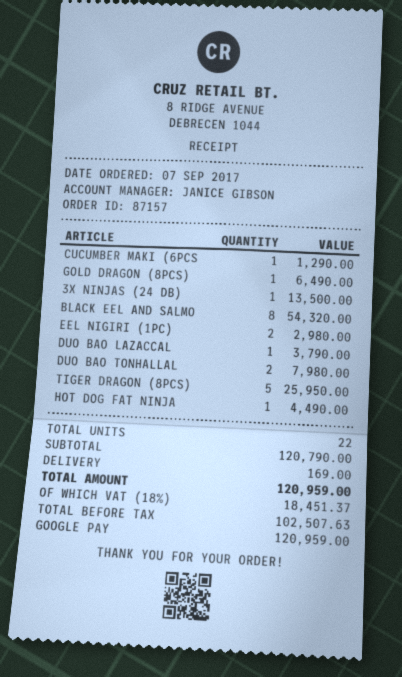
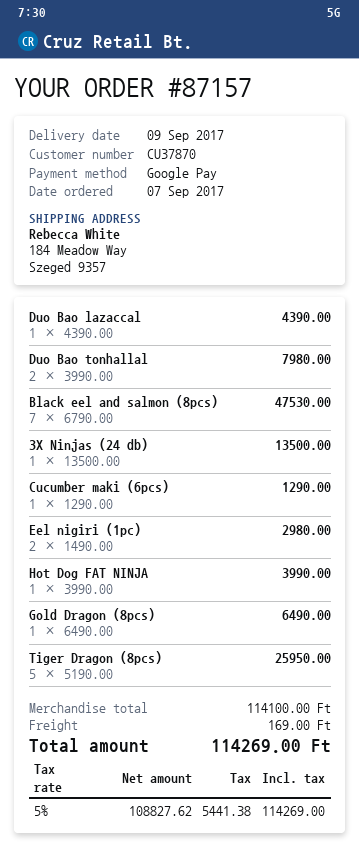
BLACK EEL AND SALMO: 8 for 54320.00 -> 7 for 47530.00
DUO BAO LAZACCAL: 1 for 3790.00 -> 1 for 4390.00
HOT DOG FAT NINJA: 1 for 4490.00 -> 1 for 3990.00
subtotal: 120790.00 -> 114100.00
net: 102507.63 -> 108827.62
tax: 18% = 18451.37 -> 5% = 5441.38
total: 120959.00 -> 114269.00

